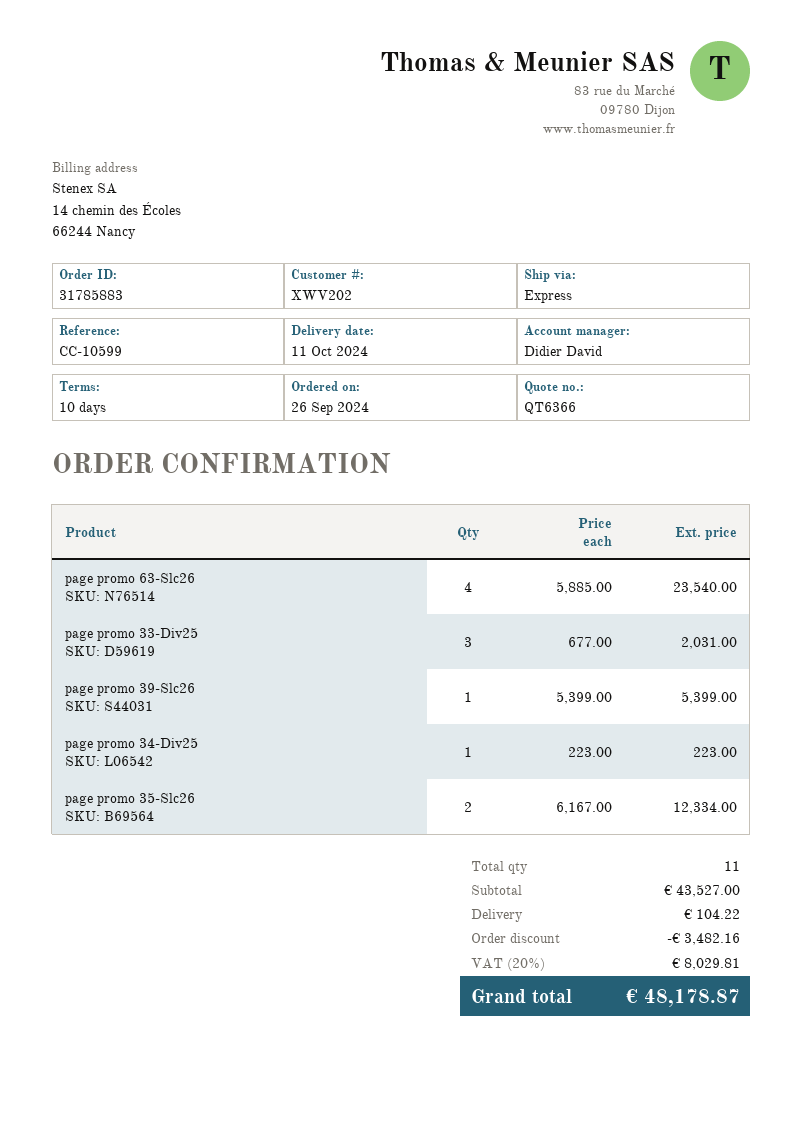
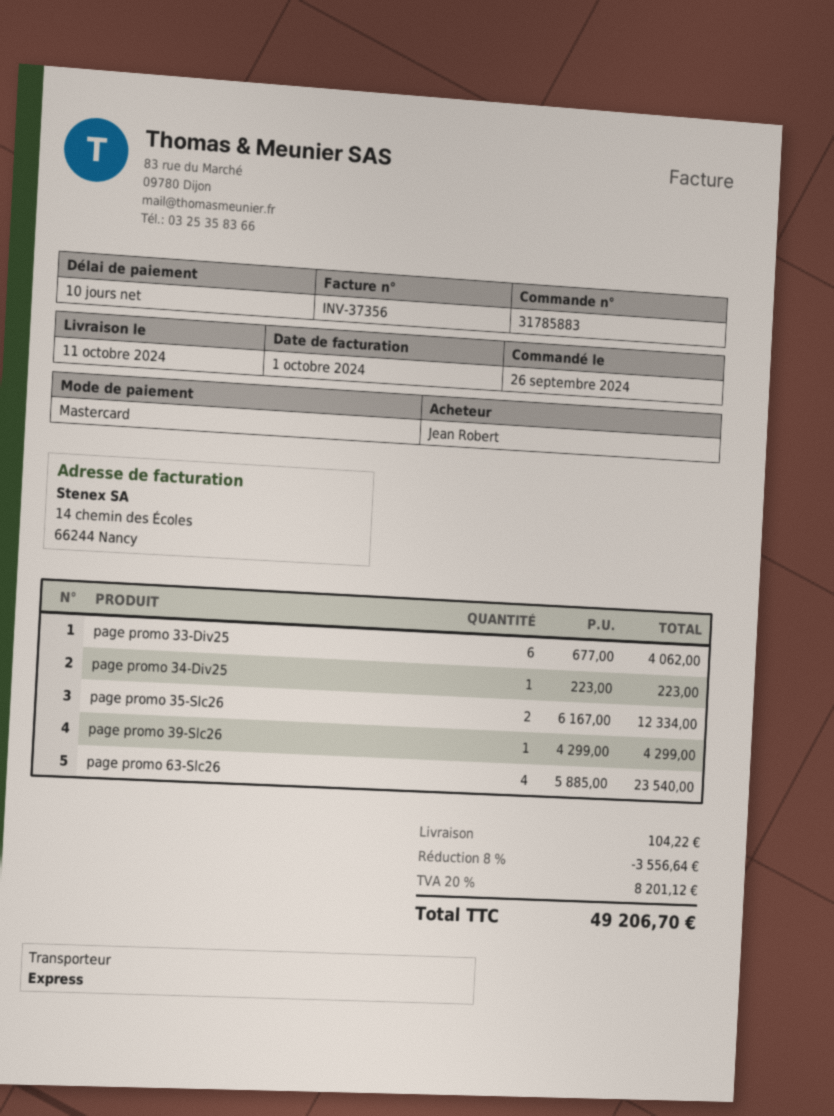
page promo 33-Div25: 3 x 677.00 = 2031.00 -> 6 x 677.00 = 4062.00
page promo 39-Slc26: 1 x 5399.00 = 5399.00 -> 1 x 4299.00 = 4299.00
discount: 3482.16 -> 3556.64
tax: 20% = 8029.81 -> 20% = 8201.12
total: 48178.87 -> 49206.70

